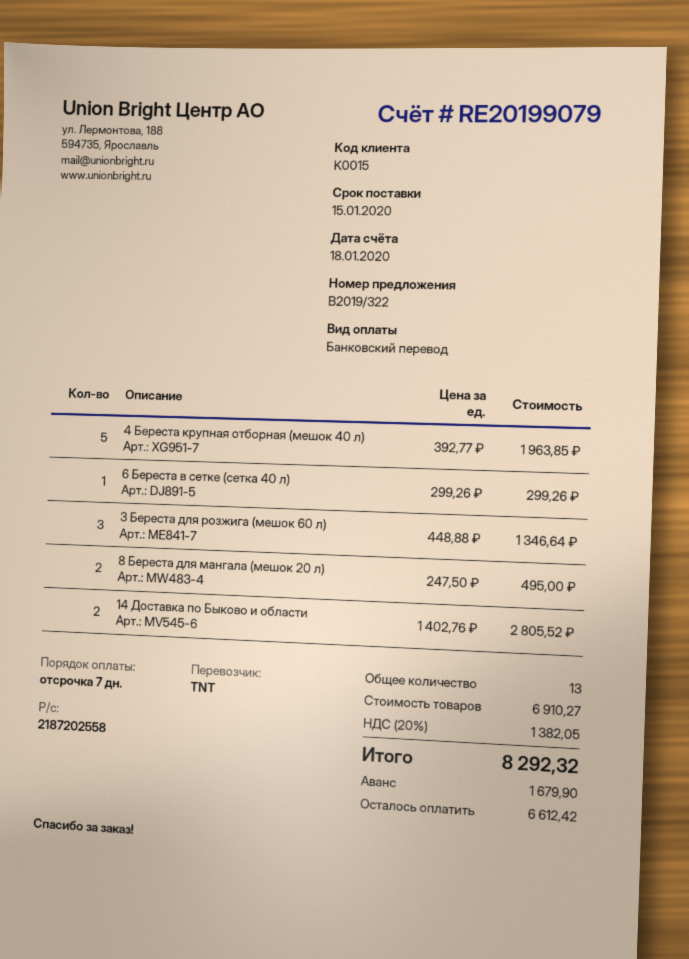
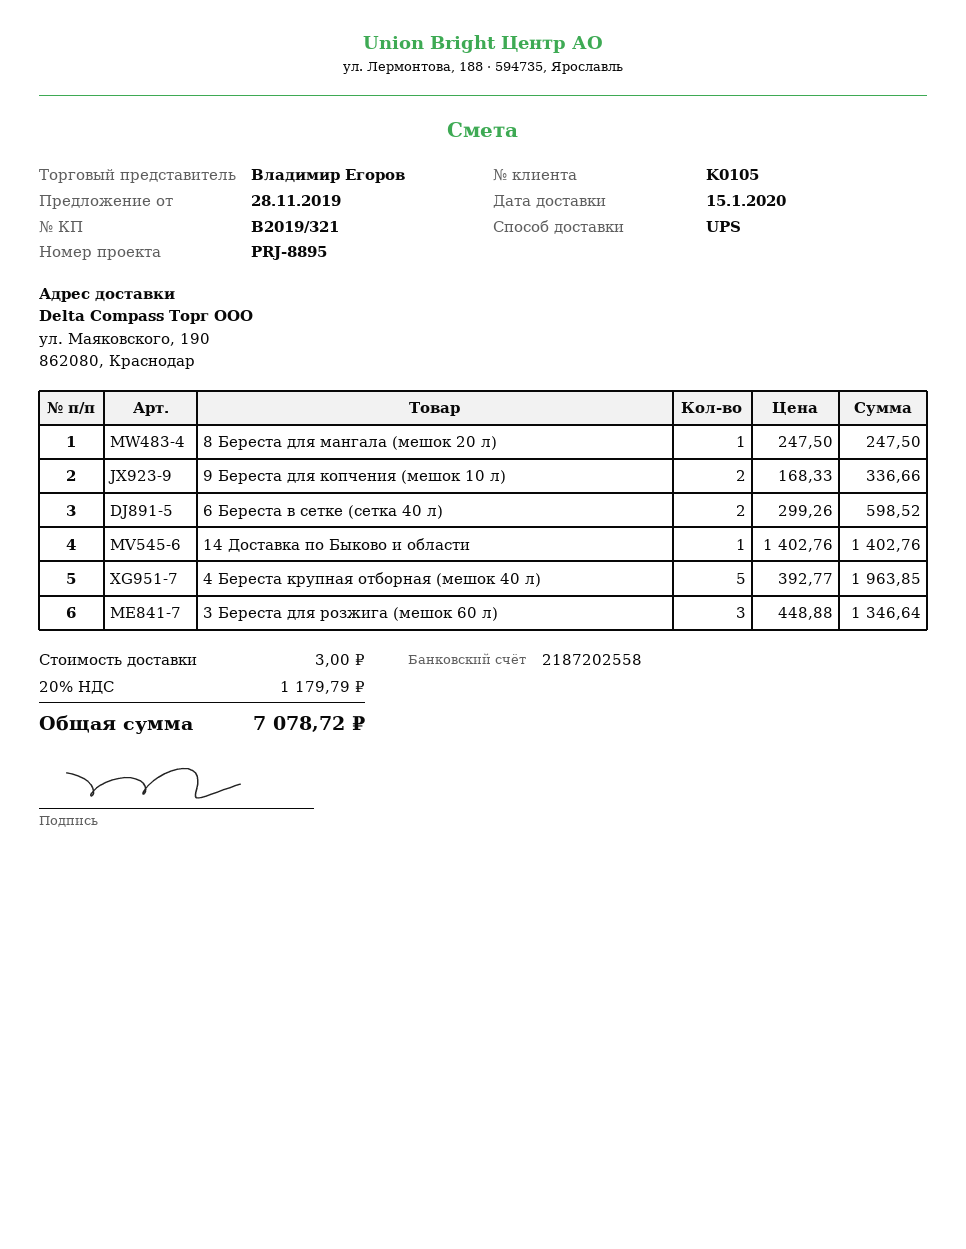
quote number: B2019/322 -> B2019/321
customer number: K0015 -> K0105
shipping method: TNT -> UPS
6 Береста в сетке (сетка 40 л): 1 x 299.26 = 299.26 -> 2 x 299.26 = 598.52
8 Береста для мангала (мешок 20 л): 2 x 247.50 = 495.00 -> 1 x 247.50 = 247.50
14 Доставка по Быково и области: 2 x 1402.76 = 2805.52 -> 1 x 1402.76 = 1402.76
9 Береста для копчения (мешок 10 л): none -> 2 x 168.33 = 336.66
shipping: none -> 3.00
tax: 20% = 1382.05 -> 20% = 1179.79
total: 8292.32 -> 7078.72

